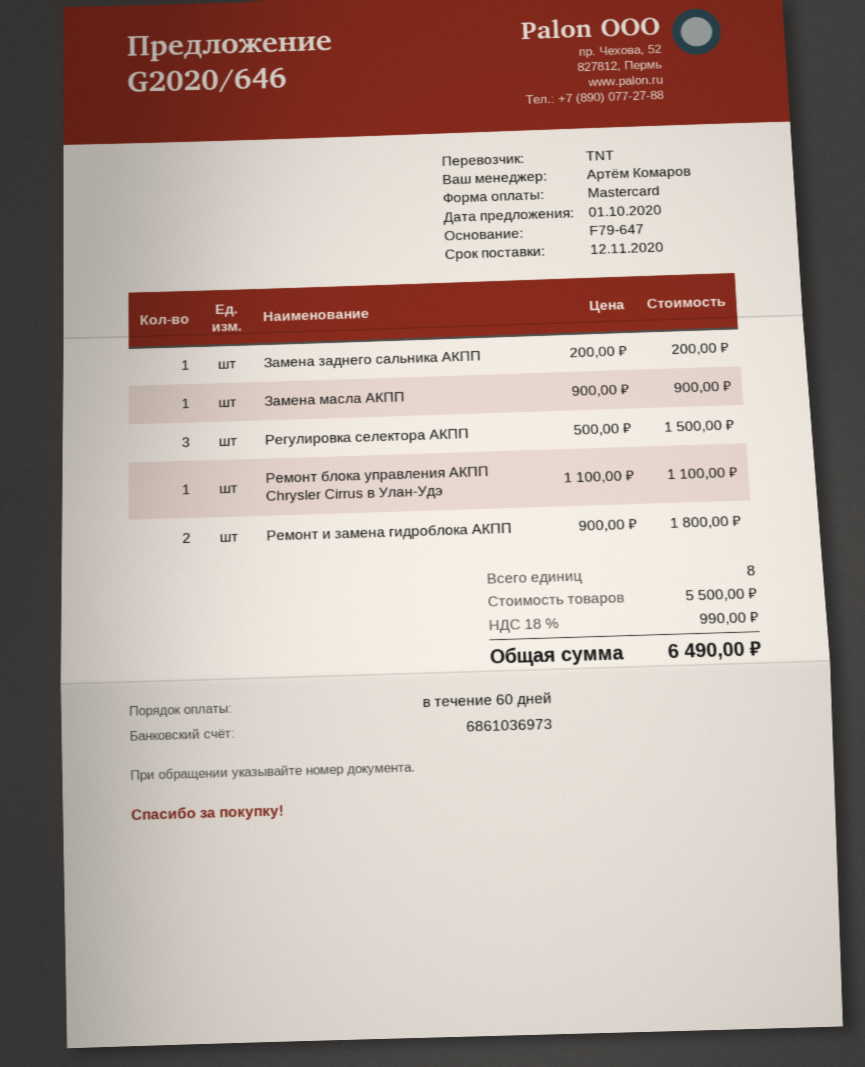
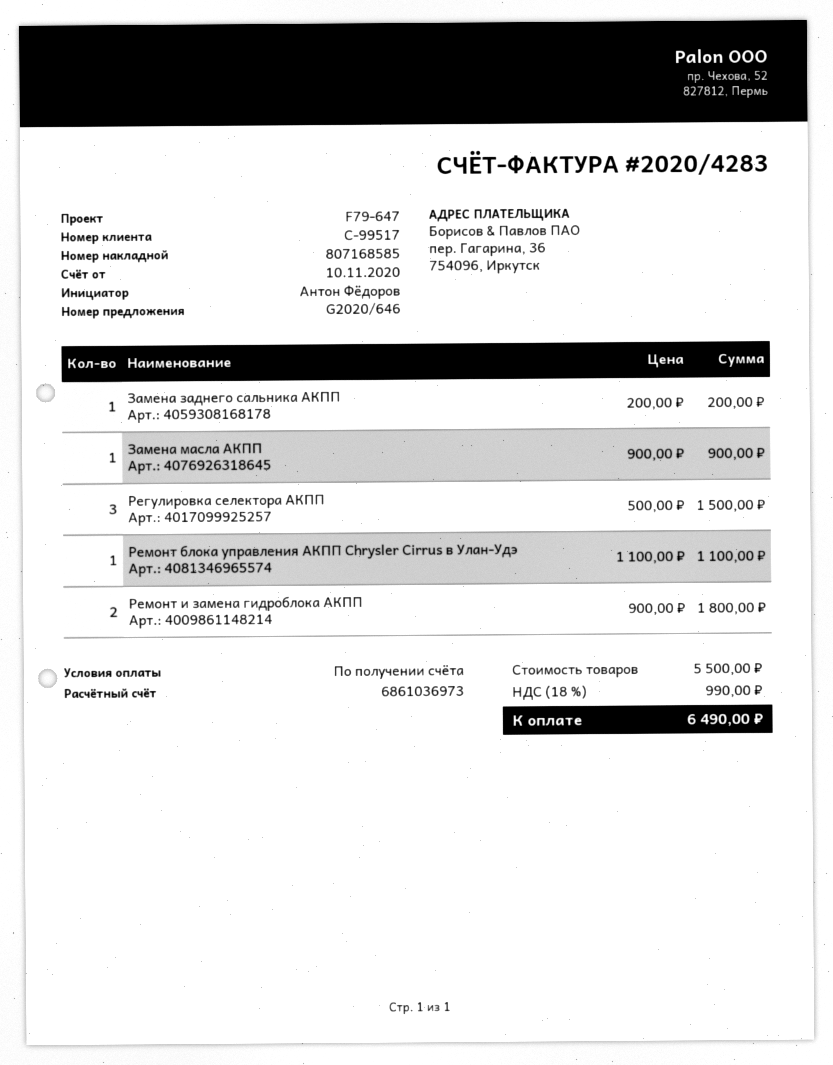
payment terms: 60 days -> on receipt

